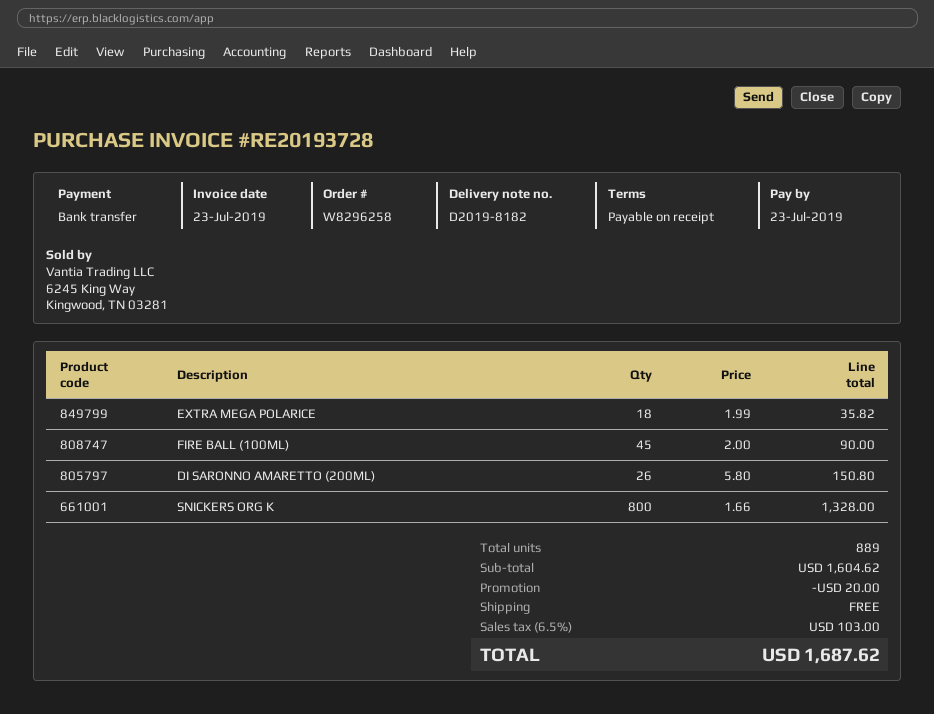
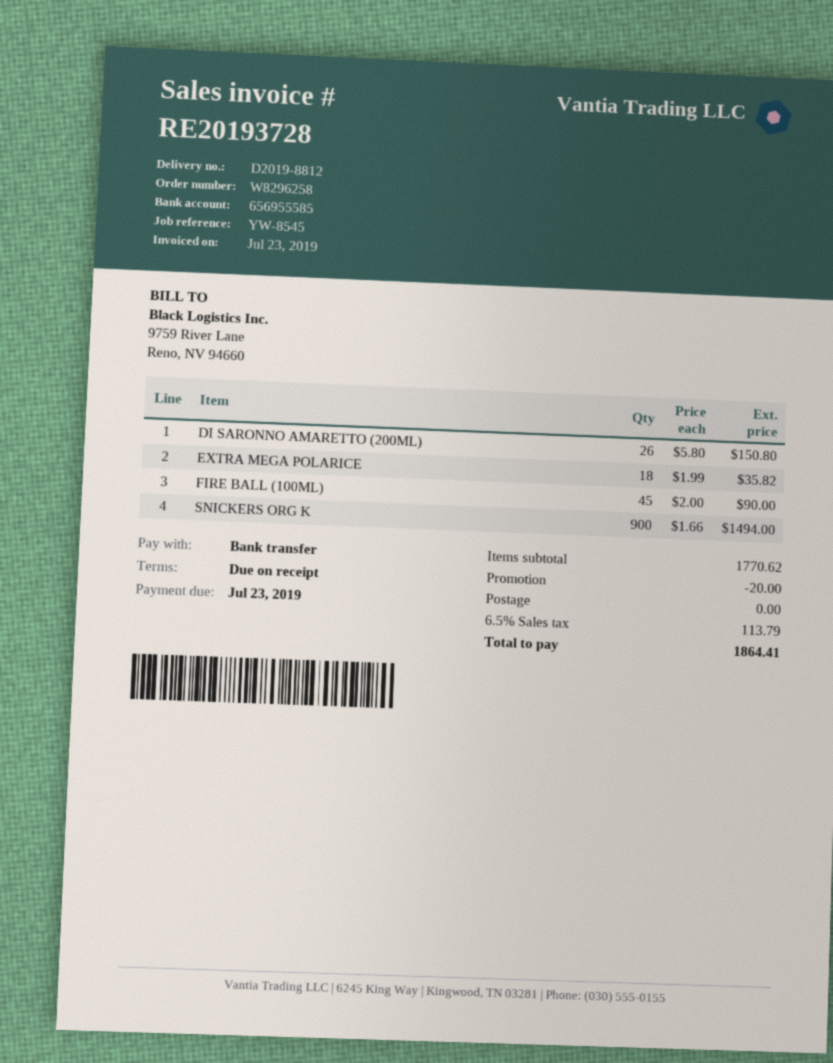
delivery note number: D2019-8182 -> D2019-8812
SNICKERS ORG K: 800 x 1.66 = 1328.00 -> 900 x 1.66 = 1494.00
subtotal: 1604.62 -> 1770.62
tax: 6.5% = 103.00 -> 6.5% = 113.79
total: 1687.62 -> 1864.41

